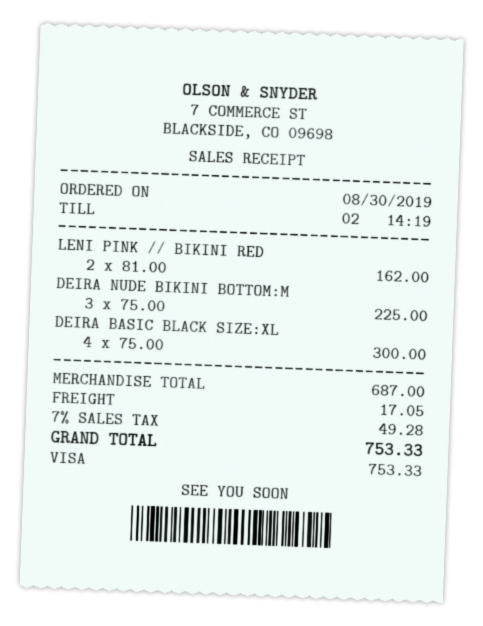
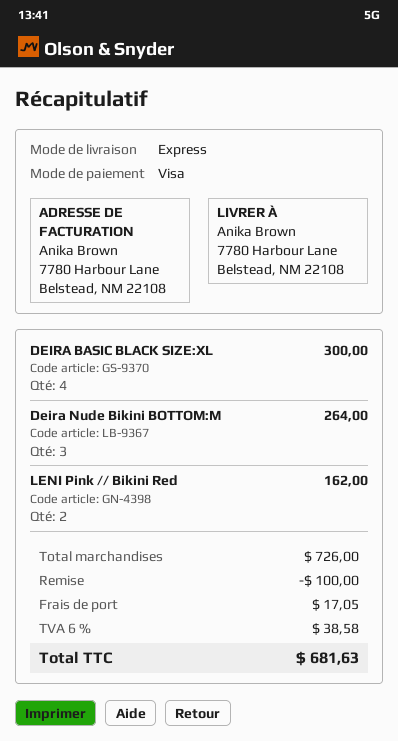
DEIRA NUDE BIKINI BOTTOM:M: 3 for 225.00 -> 3 for 264.00
subtotal: 687.00 -> 726.00
discount: none -> 100.00
tax: 7% = 49.28 -> 6% = 38.58
total: 753.33 -> 681.63

